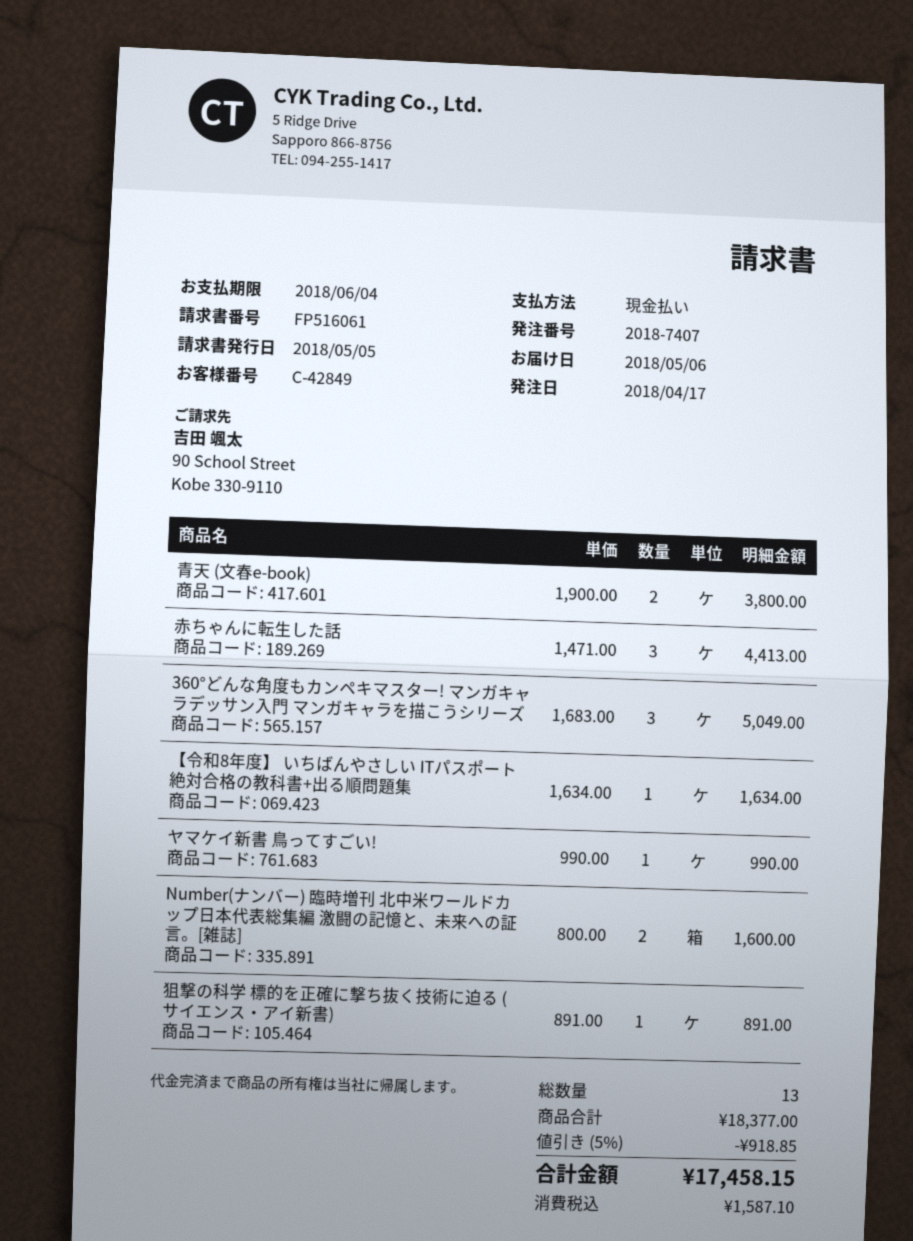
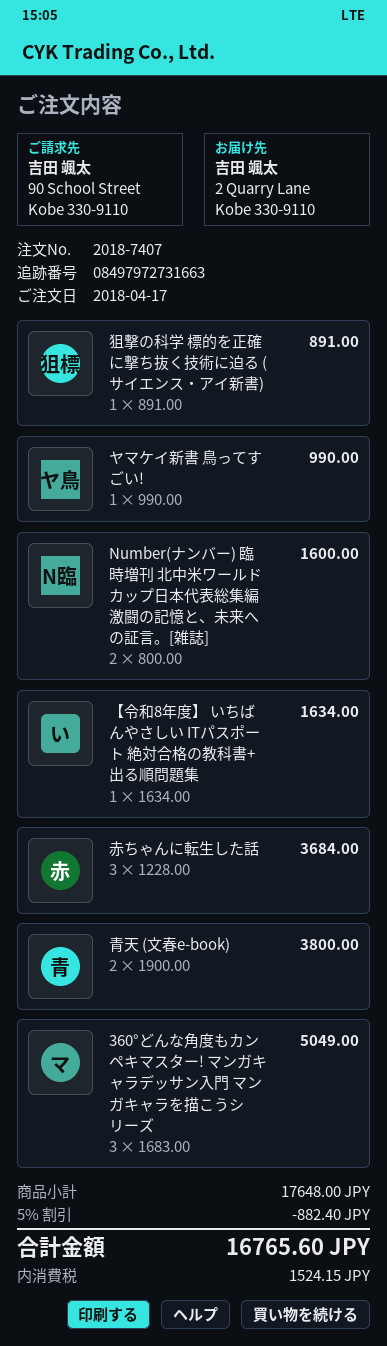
赤ちゃんに転生した話: 3 x 1471.00 = 4413.00 -> 3 x 1228.00 = 3684.00
subtotal: 18377.00 -> 17648.00
discount: 5% = 918.85 -> 5% = 882.40
tax: 1587.10 -> 1524.15
total: 17458.15 -> 16765.60

